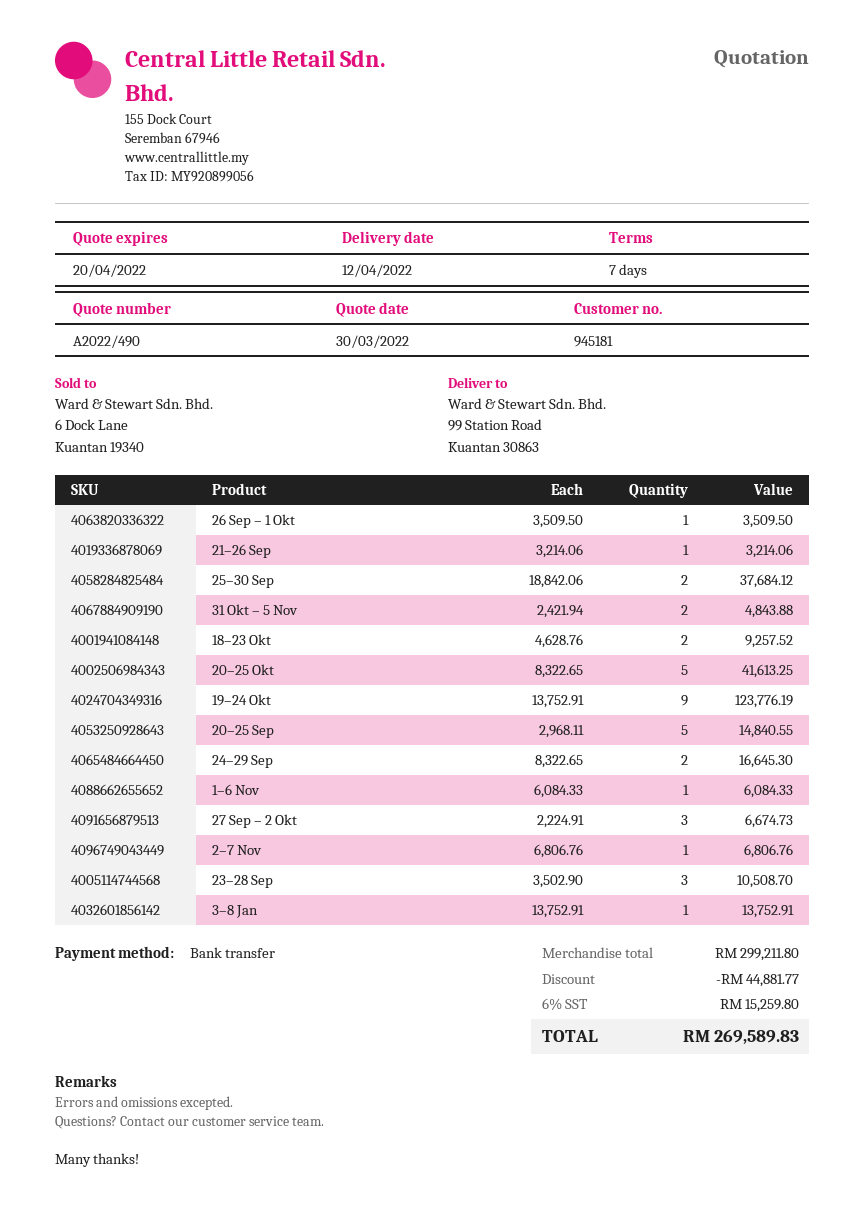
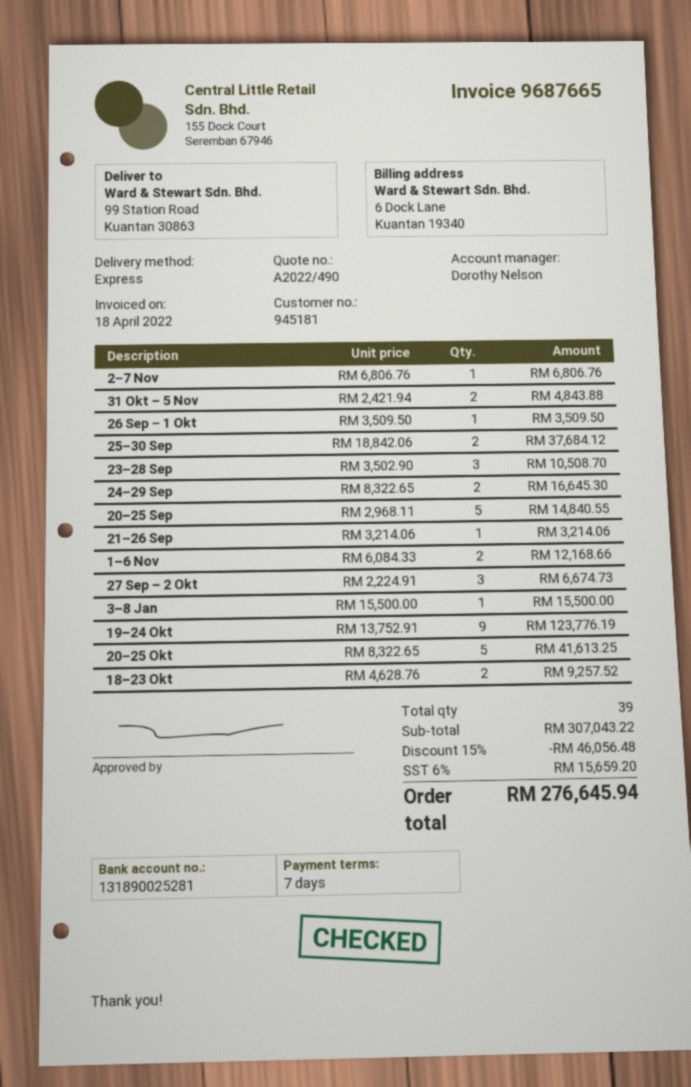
1–6 Nov: 1 x 6084.33 = 6084.33 -> 2 x 6084.33 = 12168.66
3–8 Jan: 1 x 13752.91 = 13752.91 -> 1 x 15500.00 = 15500.00
subtotal: 299211.80 -> 307043.22
discount: 44881.77 -> 46056.48
tax: 6% = 15259.80 -> 6% = 15659.20
total: 269589.83 -> 276645.94

